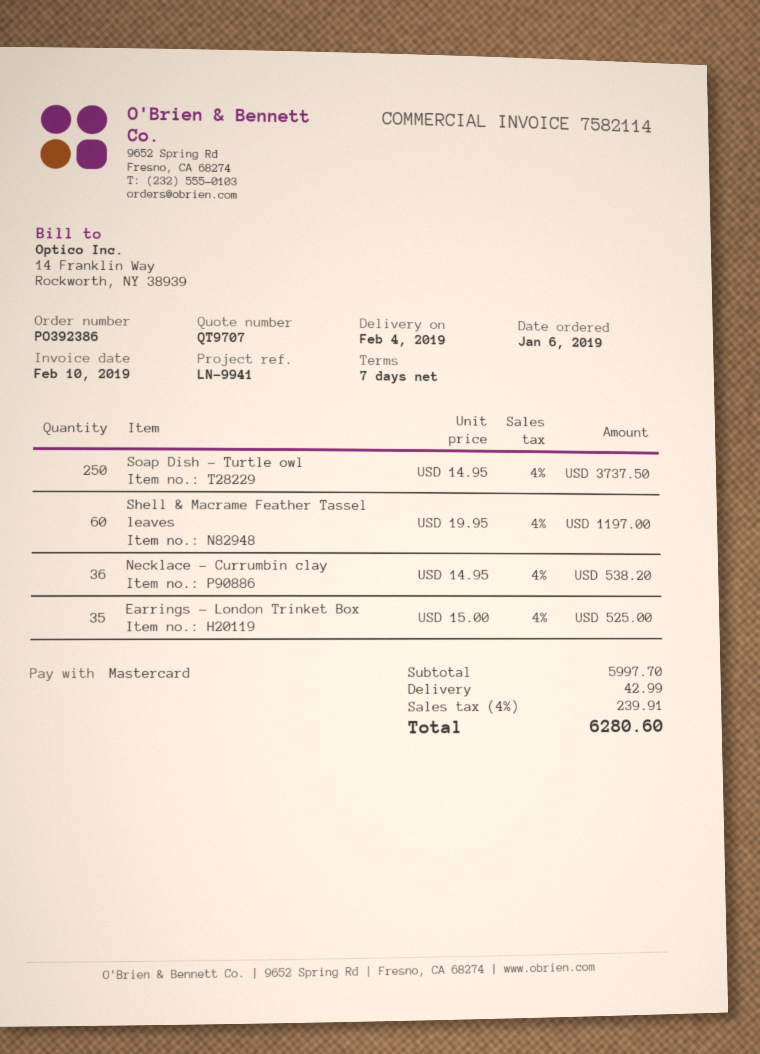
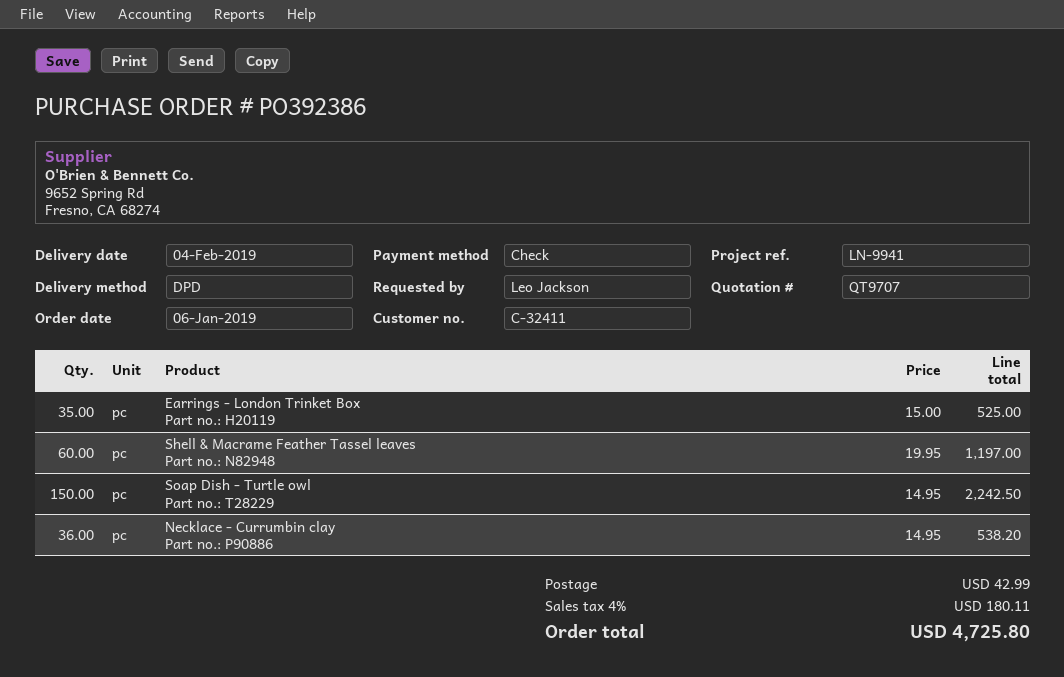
payment method: Mastercard -> cheque
Soap Dish - Turtle owl: 250 x 14.95 = 3737.50 -> 150 x 14.95 = 2242.50
tax: 4% = 239.91 -> 4% = 180.11
total: 6280.60 -> 4725.80

